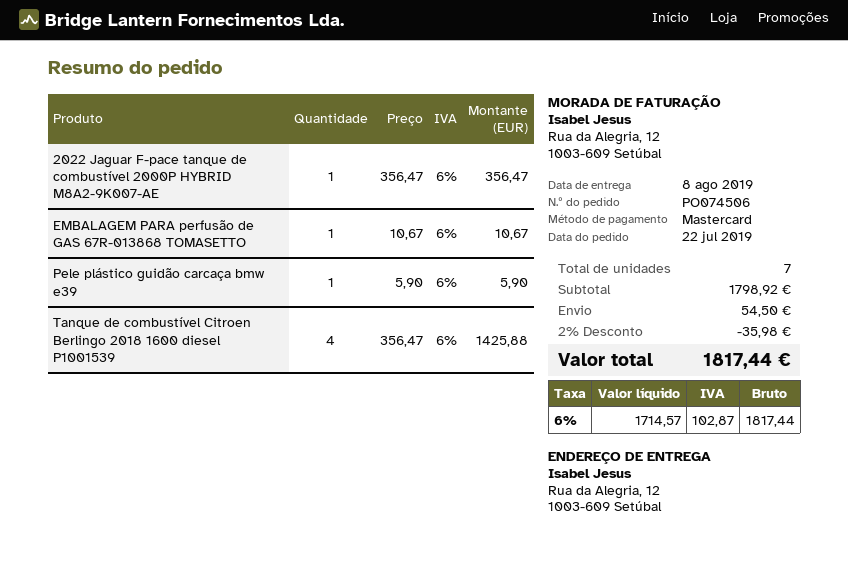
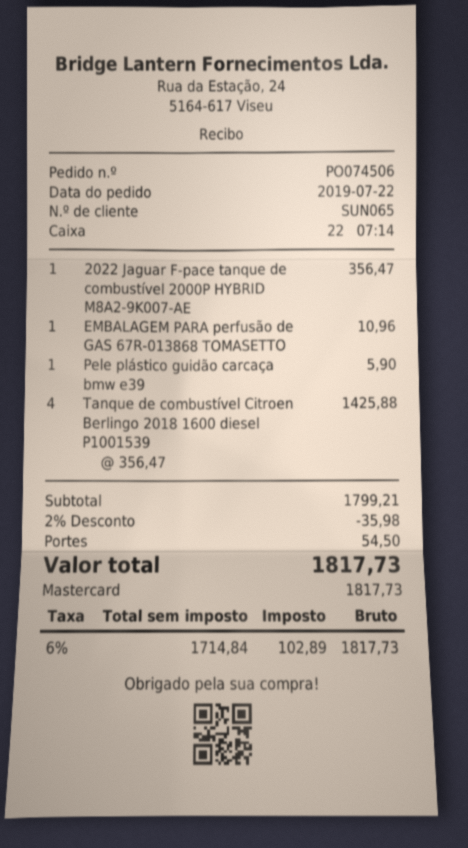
EMBALAGEM PARA perfusão de GAS 67R-013868 TOMASETTO: 1 x 10.67 = 10.67 -> 1 x 10.96 = 10.96
subtotal: 1798.92 -> 1799.21
net: 1714.57 -> 1714.84
tax: 6% = 102.87 -> 6% = 102.89
total: 1817.44 -> 1817.73

